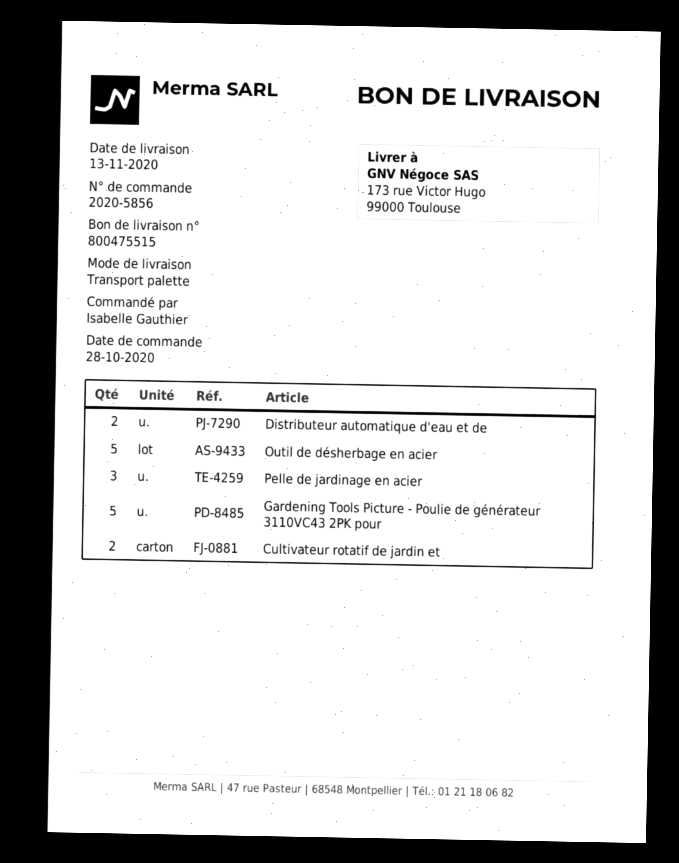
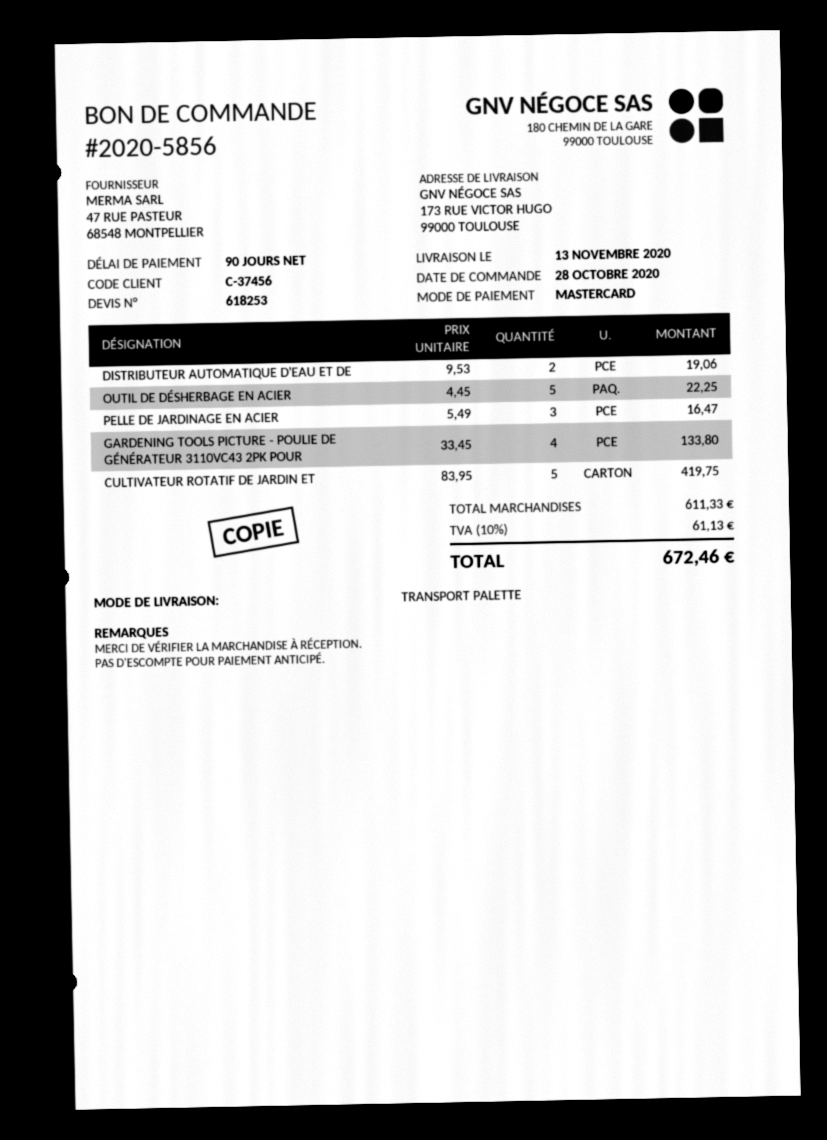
Gardening Tools Picture - Poulie de générateur 3110VC43 2PK pour: 5 -> 4
Cultivateur rotatif de jardin et: 2 -> 5

